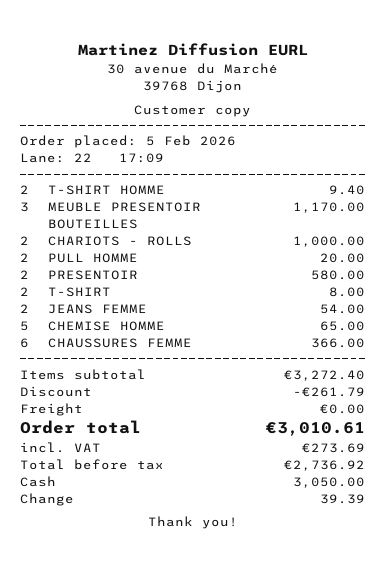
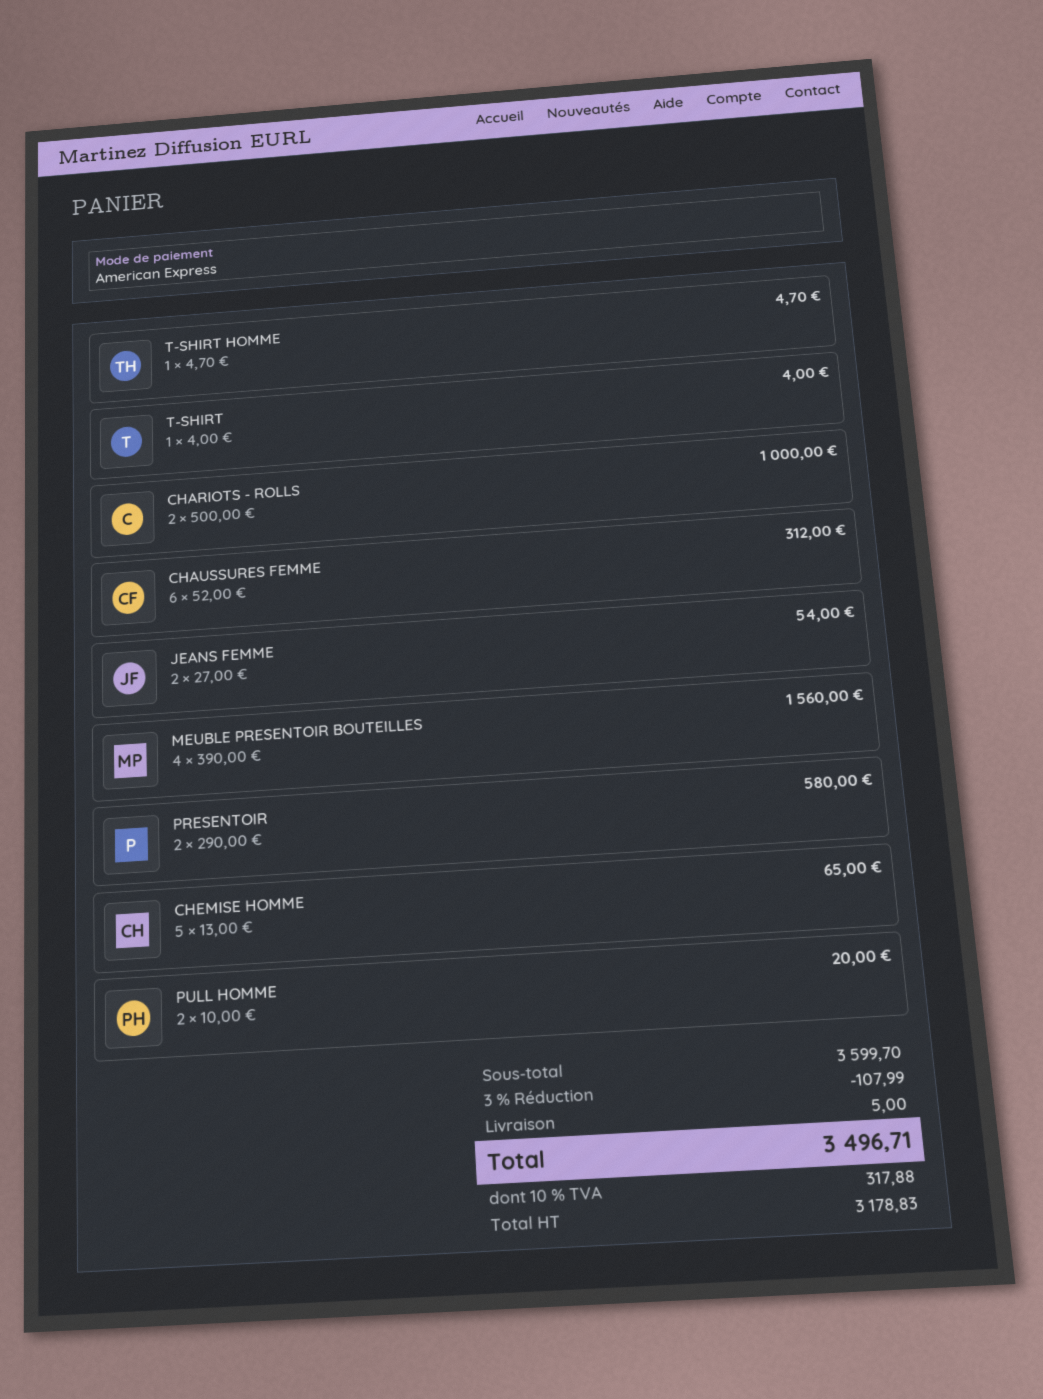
payment method: cash -> American Express
T-SHIRT HOMME: 2 for 9.40 -> 1 for 4.70
MEUBLE PRESENTOIR BOUTEILLES: 3 for 1170.00 -> 4 for 1560.00
T-SHIRT: 2 for 8.00 -> 1 for 4.00
CHAUSSURES FEMME: 6 for 366.00 -> 6 for 312.00
subtotal: 3272.40 -> 3599.70
discount: 261.79 -> 107.99
shipping: 0.00 -> 5.00
net: 2736.92 -> 3178.83
tax: 273.69 -> 317.88
total: 3010.61 -> 3496.71

